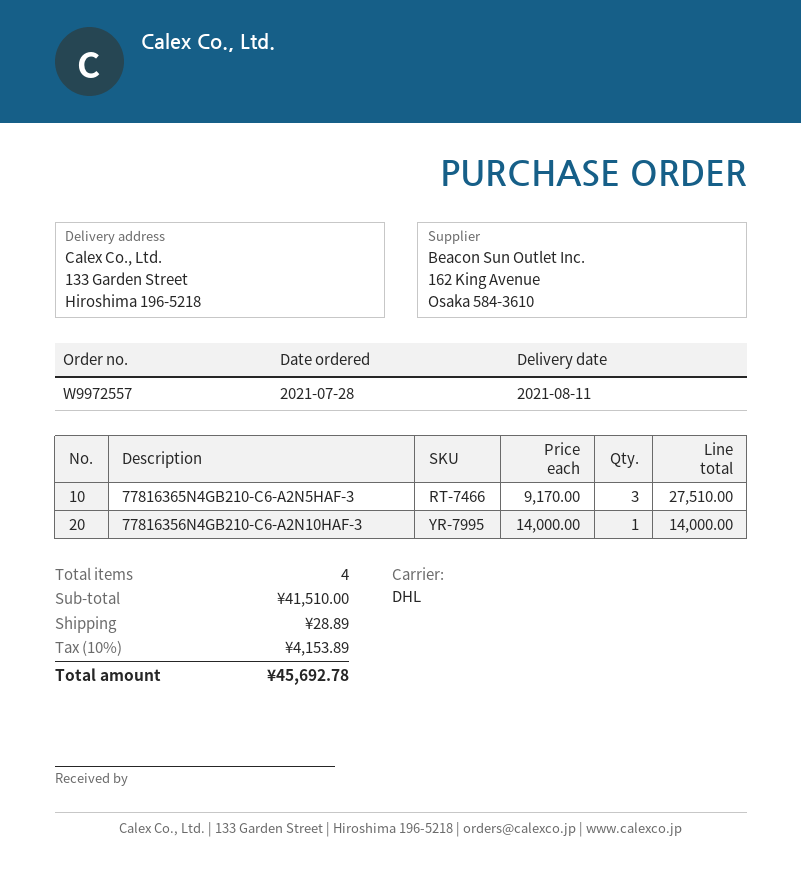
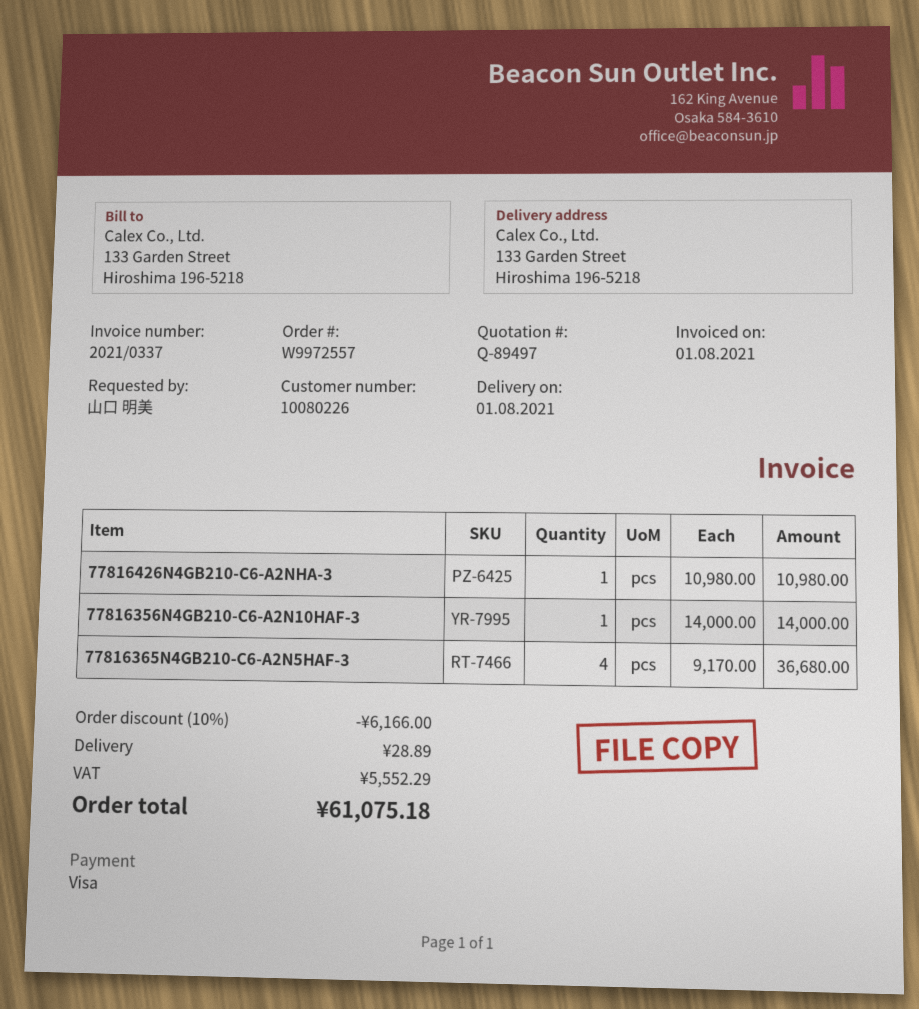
delivery date: 2021-08-11 -> 2021-08-01
77816365N4GB210-C6-A2N5HAF-3: 3 x 9170.00 = 27510.00 -> 4 x 9170.00 = 36680.00
77816426N4GB210-C6-A2NHA-3: none -> 1 x 10980.00 = 10980.00
discount: none -> 10% = 6166.00
tax: 4153.89 -> 5552.29
total: 45692.78 -> 61075.18

